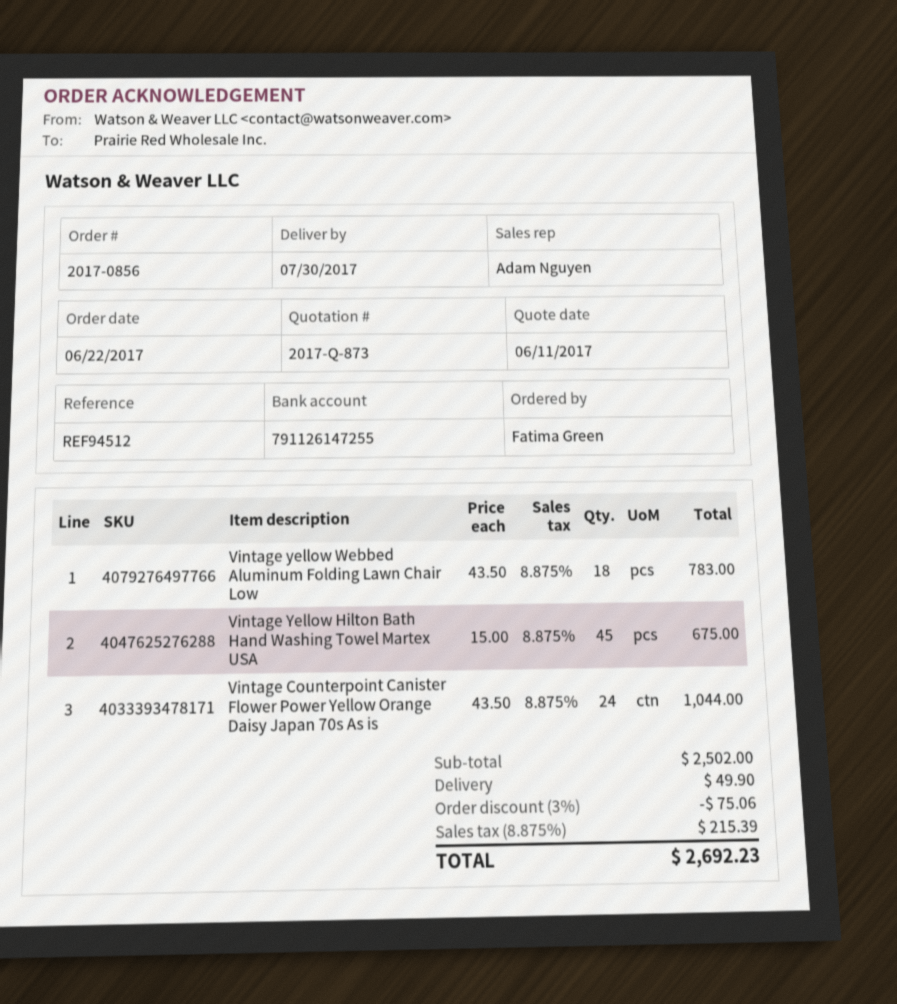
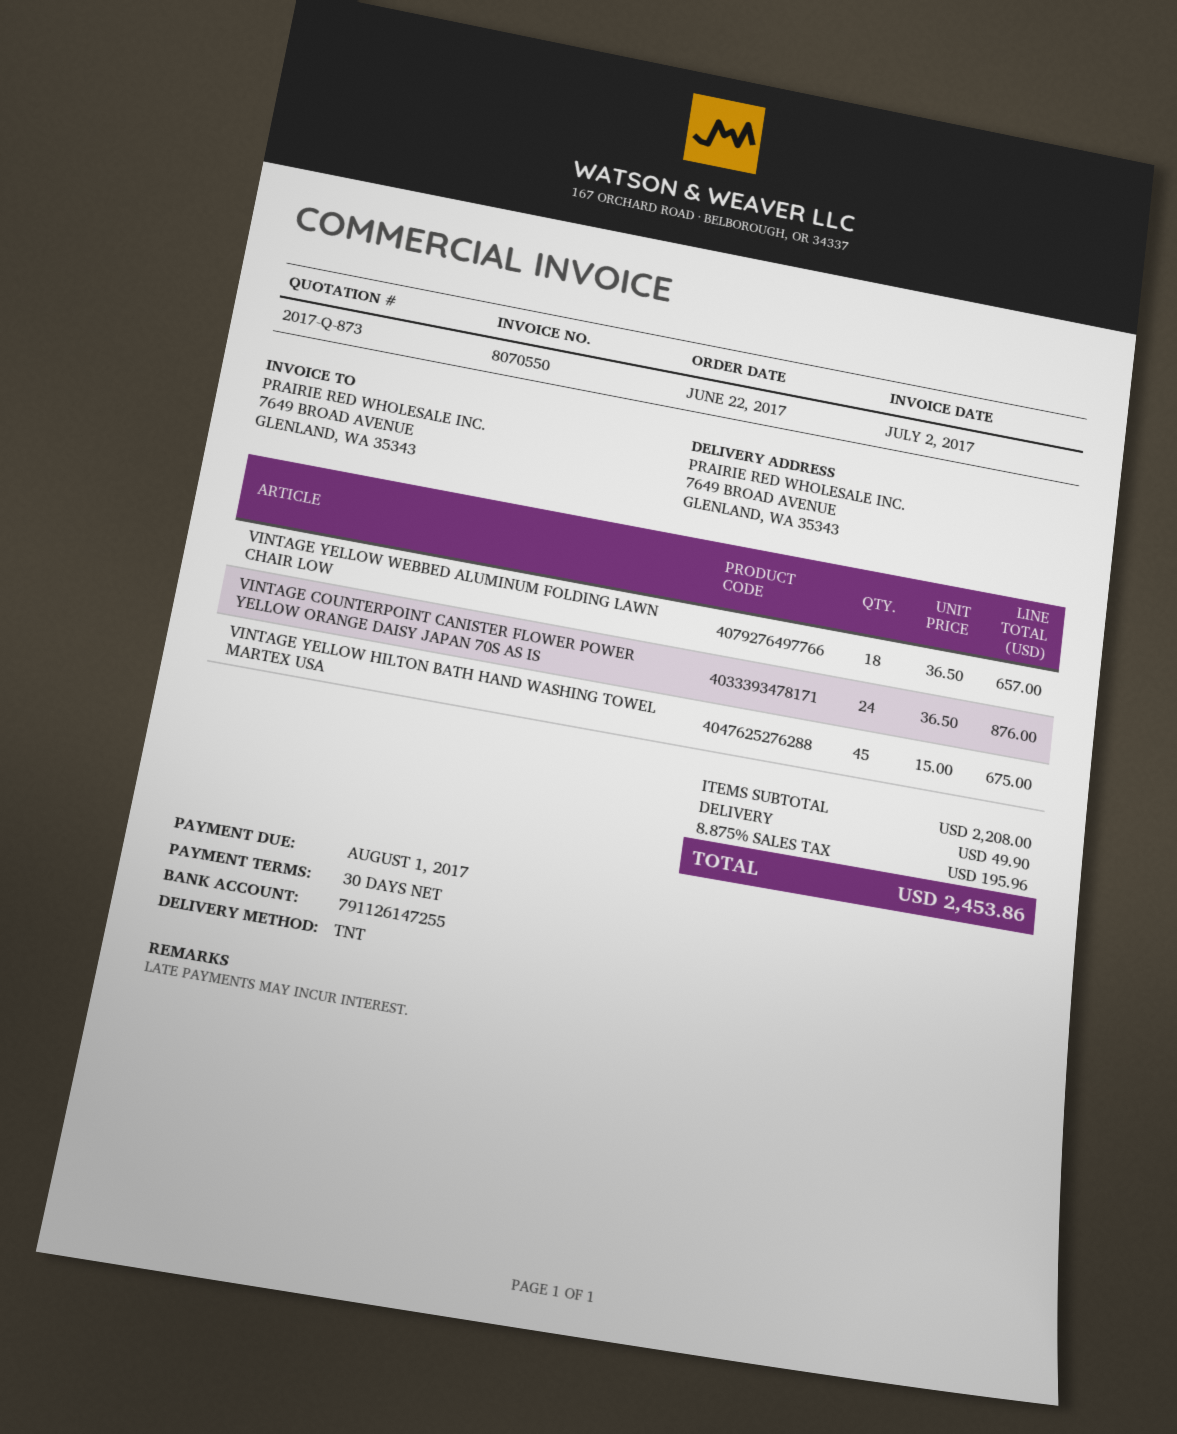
Vintage yellow Webbed Aluminum Folding Lawn Chair Low: 18 x 43.50 = 783.00 -> 18 x 36.50 = 657.00
Vintage Counterpoint Canister Flower Power Yellow Orange Daisy Japan 70s As is: 24 x 43.50 = 1044.00 -> 24 x 36.50 = 876.00
subtotal: 2502.00 -> 2208.00
discount: 3% = 75.06 -> none
tax: 8.875% = 215.39 -> 8.875% = 195.96
total: 2692.23 -> 2453.86

